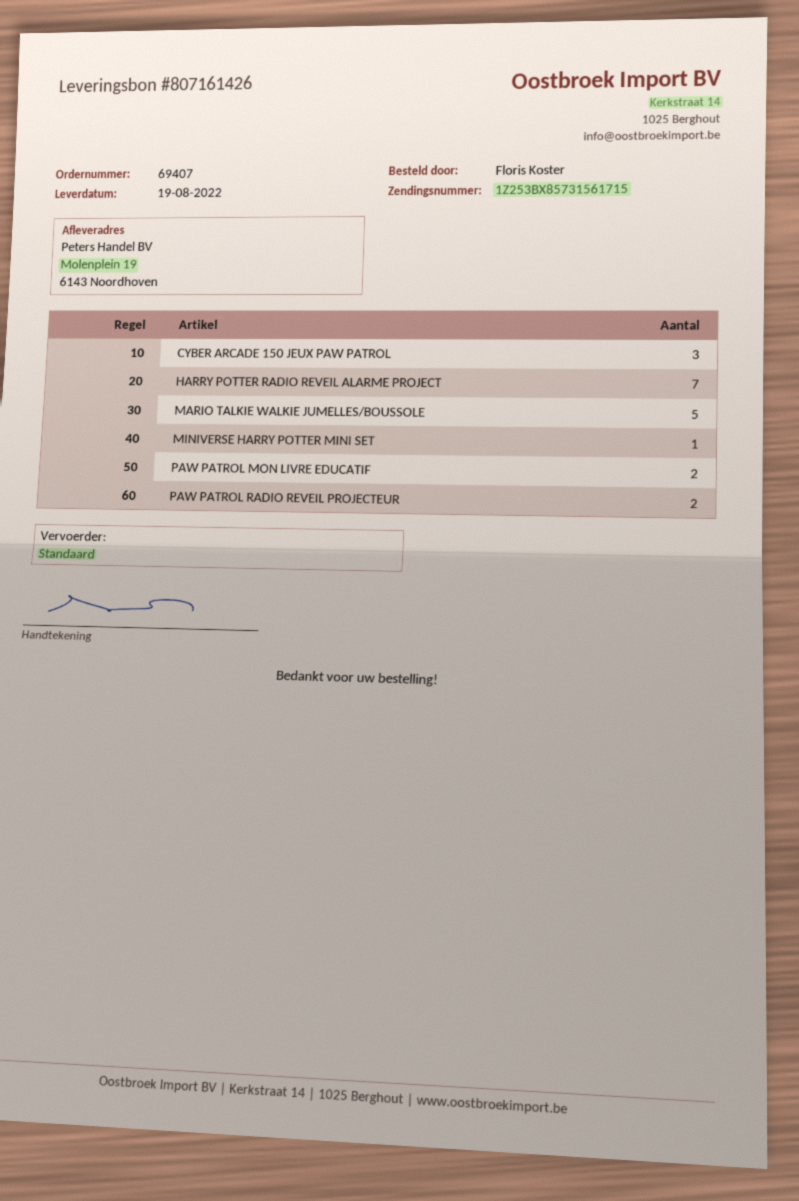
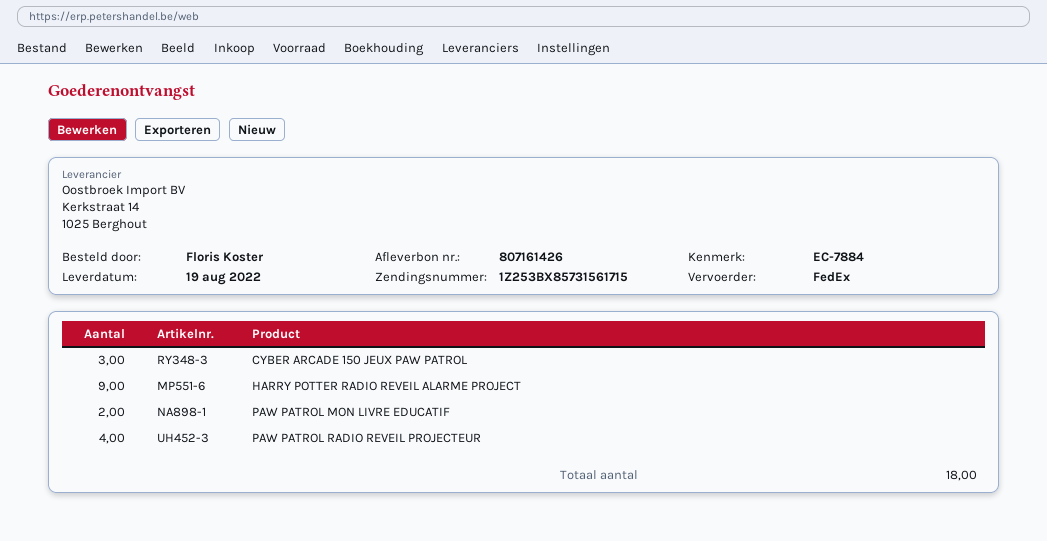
shipping method: standard -> FedEx
HARRY POTTER RADIO REVEIL ALARME PROJECT: 7 -> 9
MARIO TALKIE WALKIE JUMELLES/BOUSSOLE: 5 -> none
MINIVERSE HARRY POTTER MINI SET: 1 -> none
PAW PATROL RADIO REVEIL PROJECTEUR: 2 -> 4

